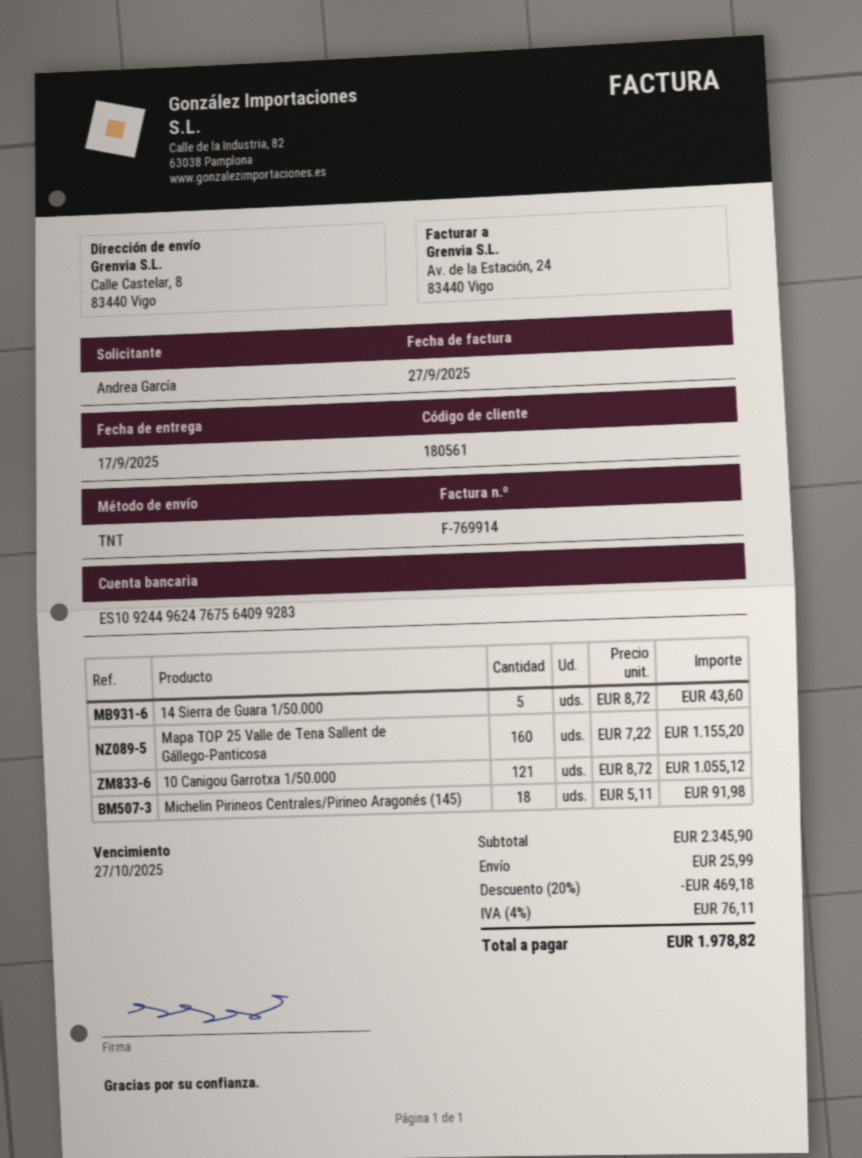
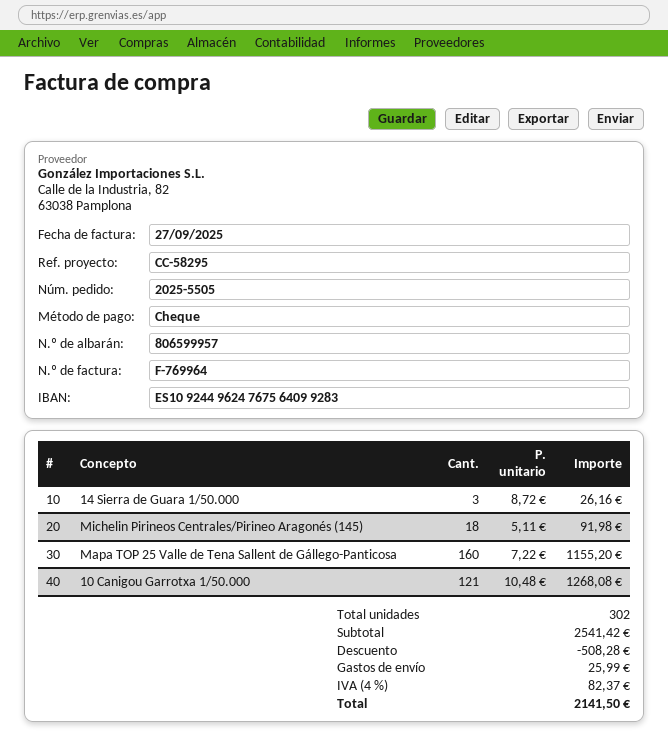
invoice number: F-769914 -> F-769964
14 Sierra de Guara 1/50.000: 5 x 8.72 = 43.60 -> 3 x 8.72 = 26.16
10 Canigou Garrotxa 1/50.000: 121 x 8.72 = 1055.12 -> 121 x 10.48 = 1268.08
subtotal: 2345.90 -> 2541.42
discount: 469.18 -> 508.28
tax: 4% = 76.11 -> 4% = 82.37
total: 1978.82 -> 2141.50

